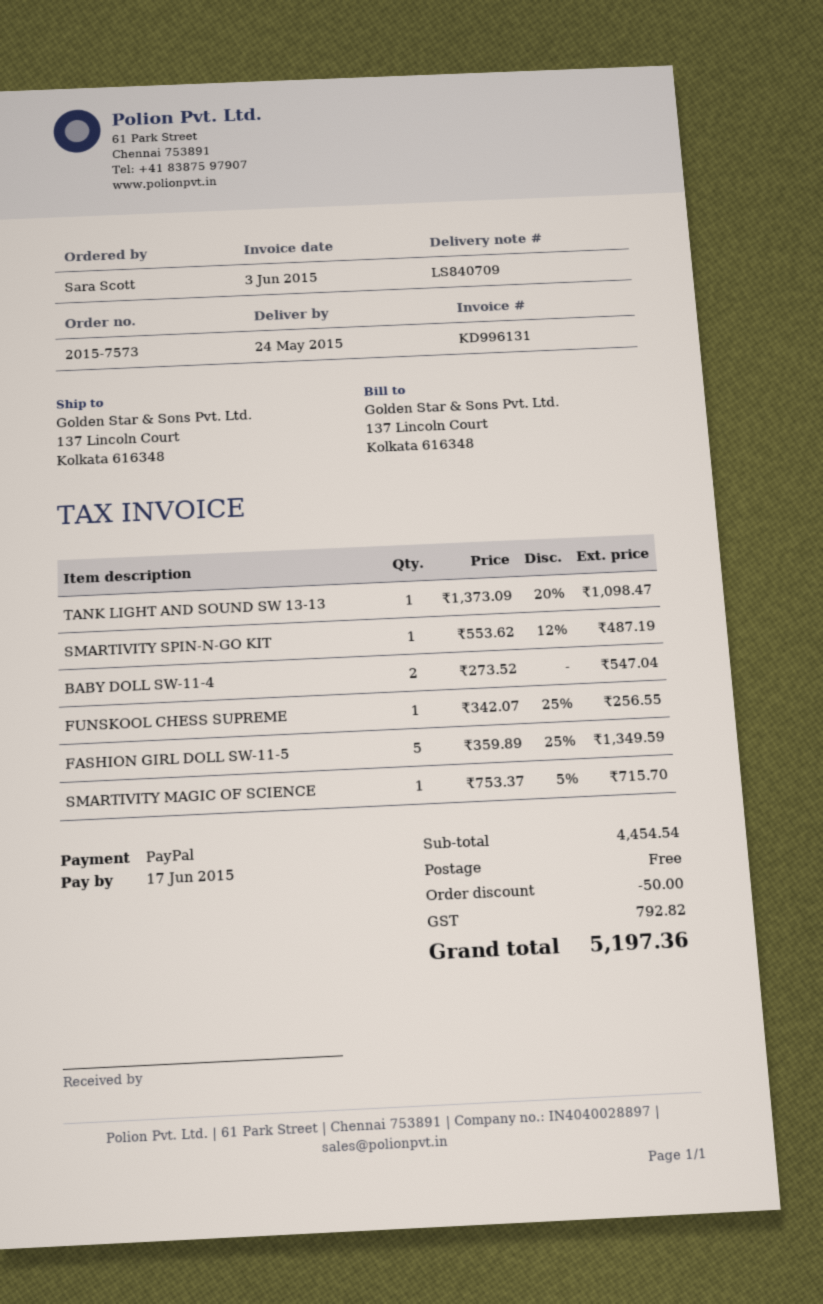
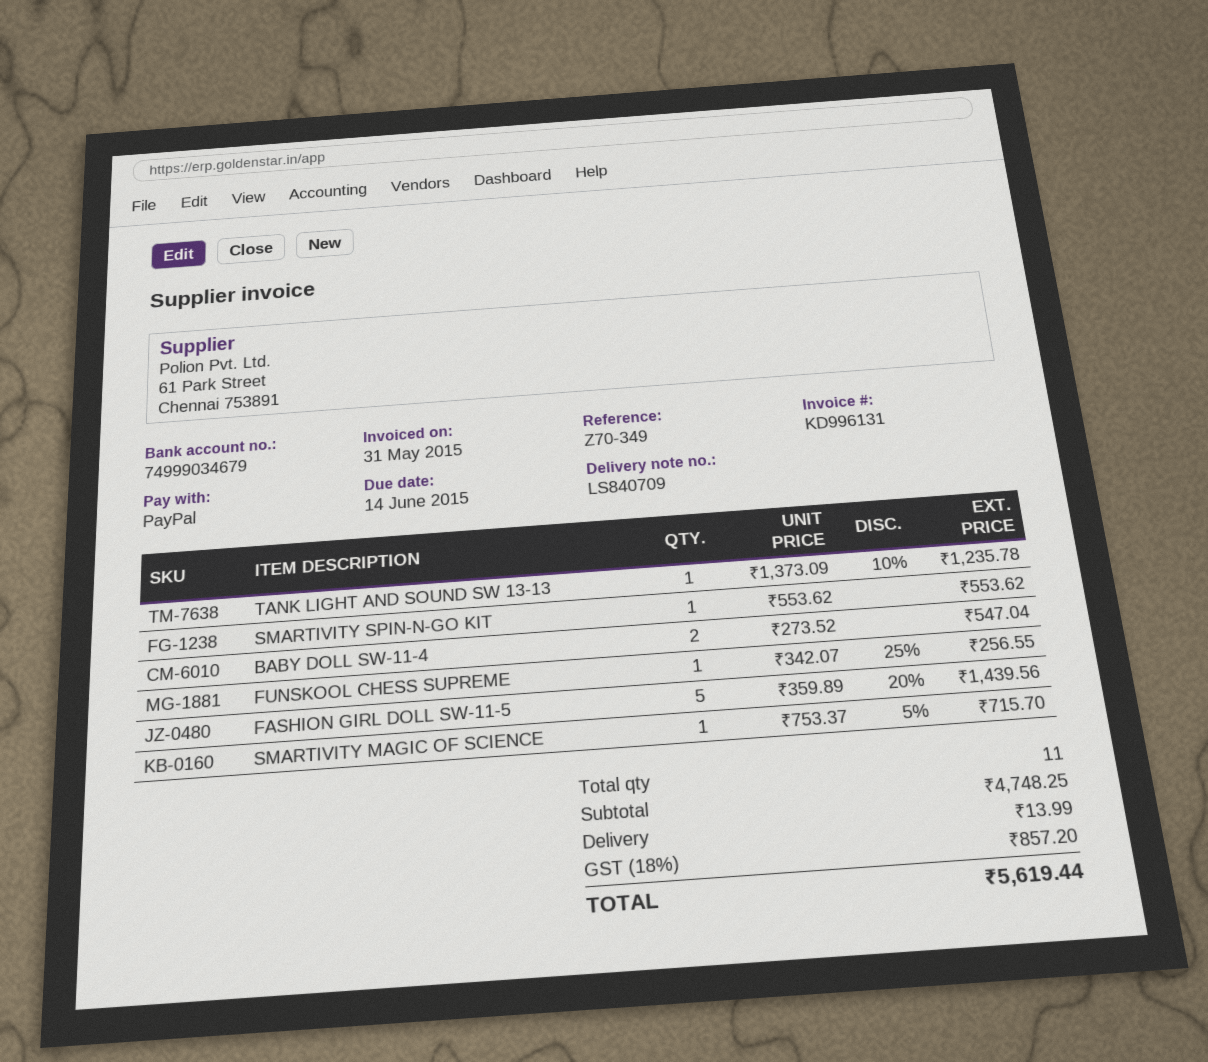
invoice date: 2015-06-03 -> 2015-05-31
due date: 2015-06-17 -> 2015-06-14
TANK LIGHT AND SOUND SW 13-13: 1 x 1373.09 - 20% = 1098.47 -> 1 x 1373.09 - 10% = 1235.78
SMARTIVITY SPIN-N-GO KIT: 1 x 553.62 - 12% = 487.19 -> 1 x 553.62 = 553.62
FASHION GIRL DOLL SW-11-5: 5 x 359.89 - 25% = 1349.59 -> 5 x 359.89 - 20% = 1439.56
subtotal: 4454.54 -> 4748.25
discount: 50.00 -> none
shipping: 0.00 -> 13.99
tax: 792.82 -> 857.20
total: 5197.36 -> 5619.44

